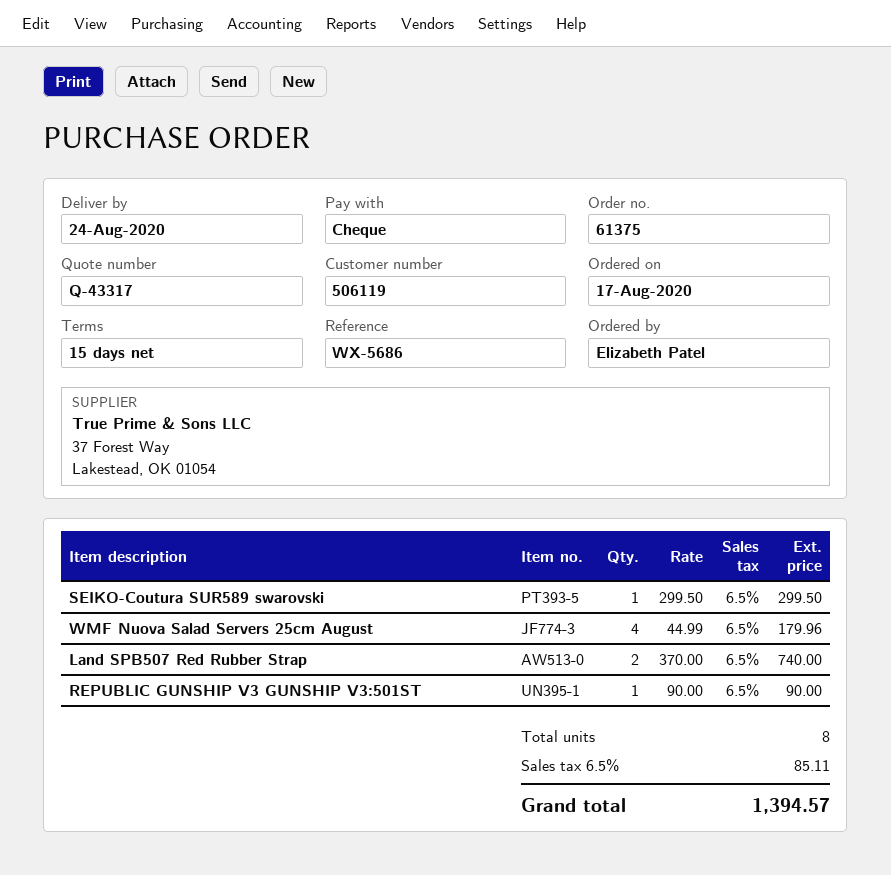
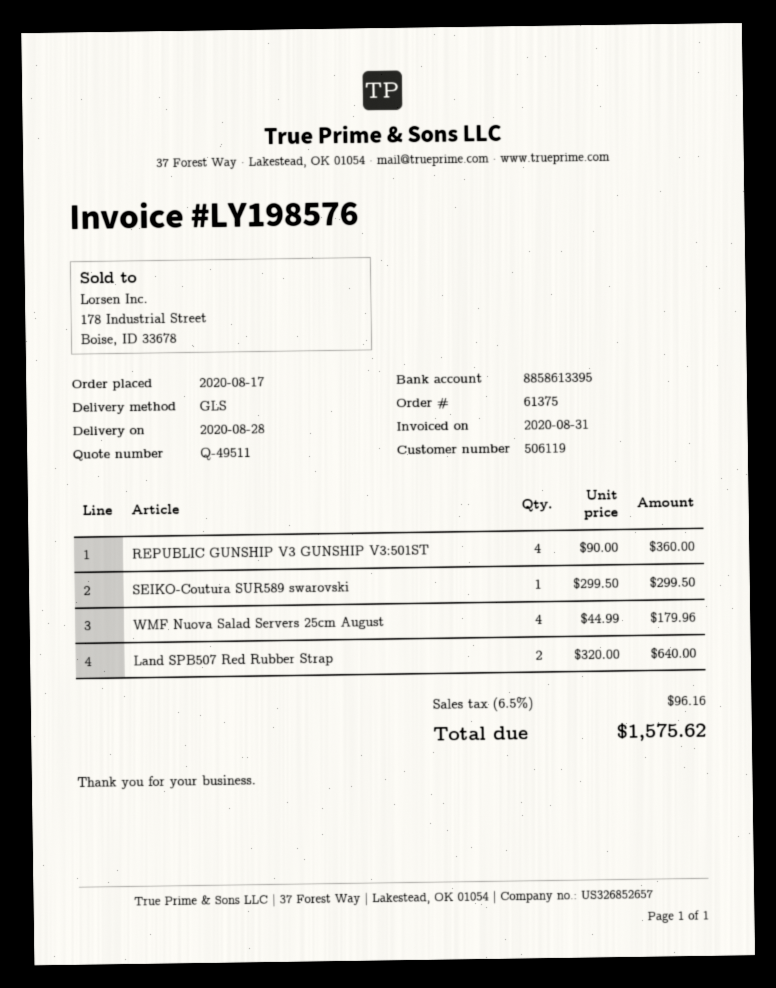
quote number: Q-43317 -> Q-49511
delivery date: 2020-08-24 -> 2020-08-28
Land SPB507 Red Rubber Strap: 2 x 370.00 = 740.00 -> 2 x 320.00 = 640.00
REPUBLIC GUNSHIP V3 GUNSHIP V3:501ST: 1 x 90.00 = 90.00 -> 4 x 90.00 = 360.00
tax: 6.5% = 85.11 -> 6.5% = 96.16
total: 1394.57 -> 1575.62

